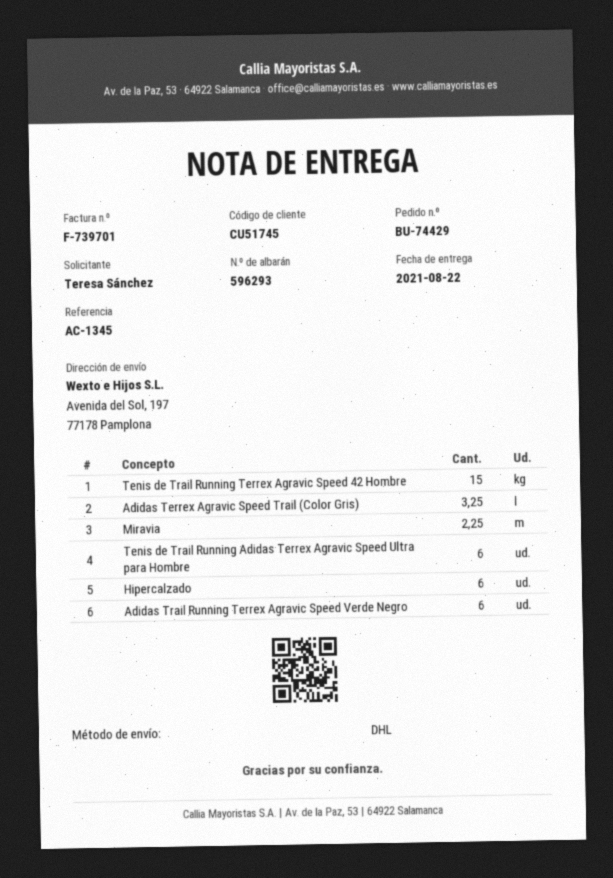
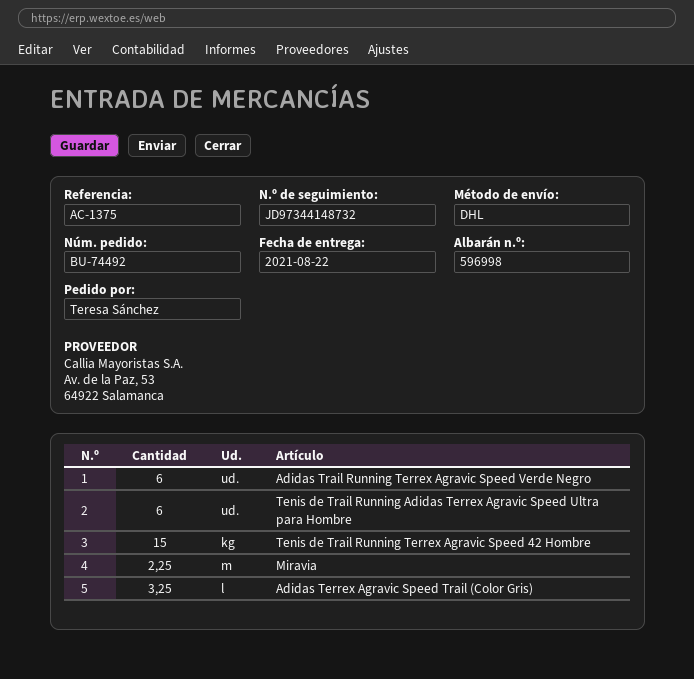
order number: BU-74429 -> BU-74492
delivery note number: 596293 -> 596998
reference: AC-1345 -> AC-1375
Hipercalzado: 6 -> none

